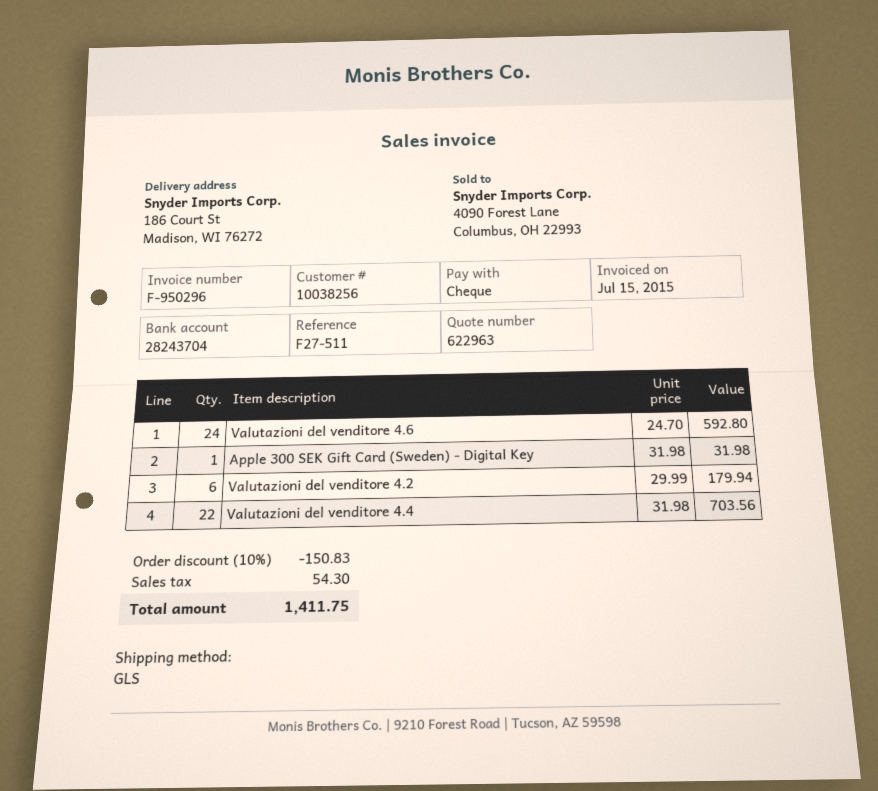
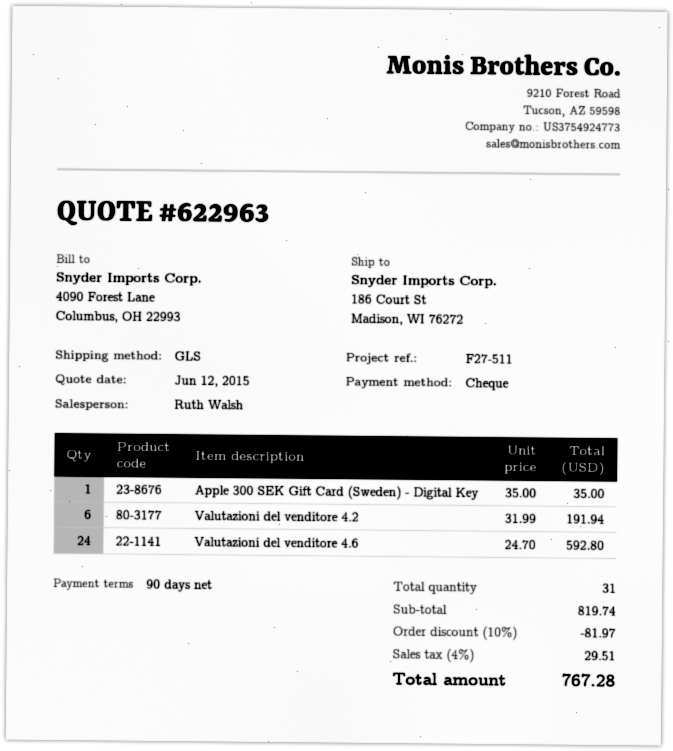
Apple 300 SEK Gift Card (Sweden) - Digital Key: 1 x 31.98 = 31.98 -> 1 x 35.00 = 35.00
Valutazioni del venditore 4.2: 6 x 29.99 = 179.94 -> 6 x 31.99 = 191.94
Valutazioni del venditore 4.4: 22 x 31.98 = 703.56 -> none
discount: 10% = 150.83 -> 10% = 81.97
tax: 54.30 -> 29.51
total: 1411.75 -> 767.28

